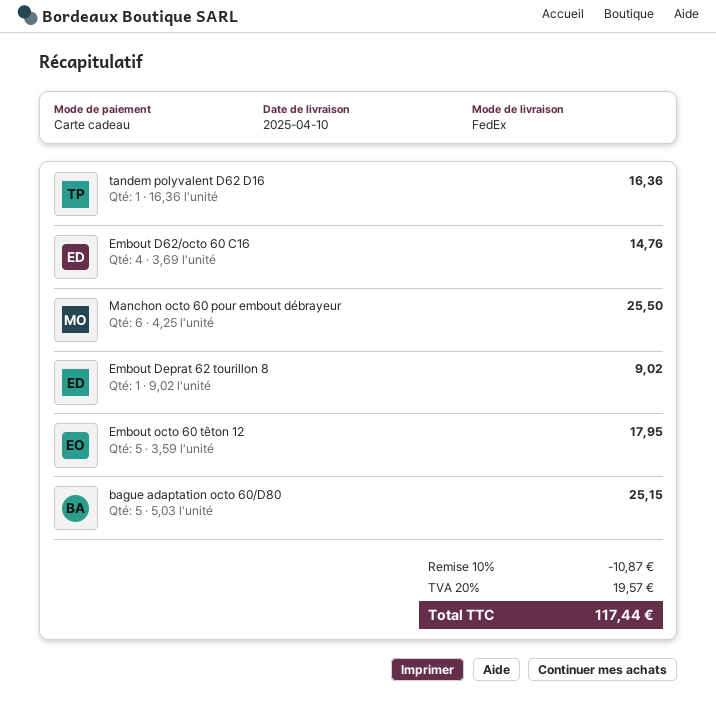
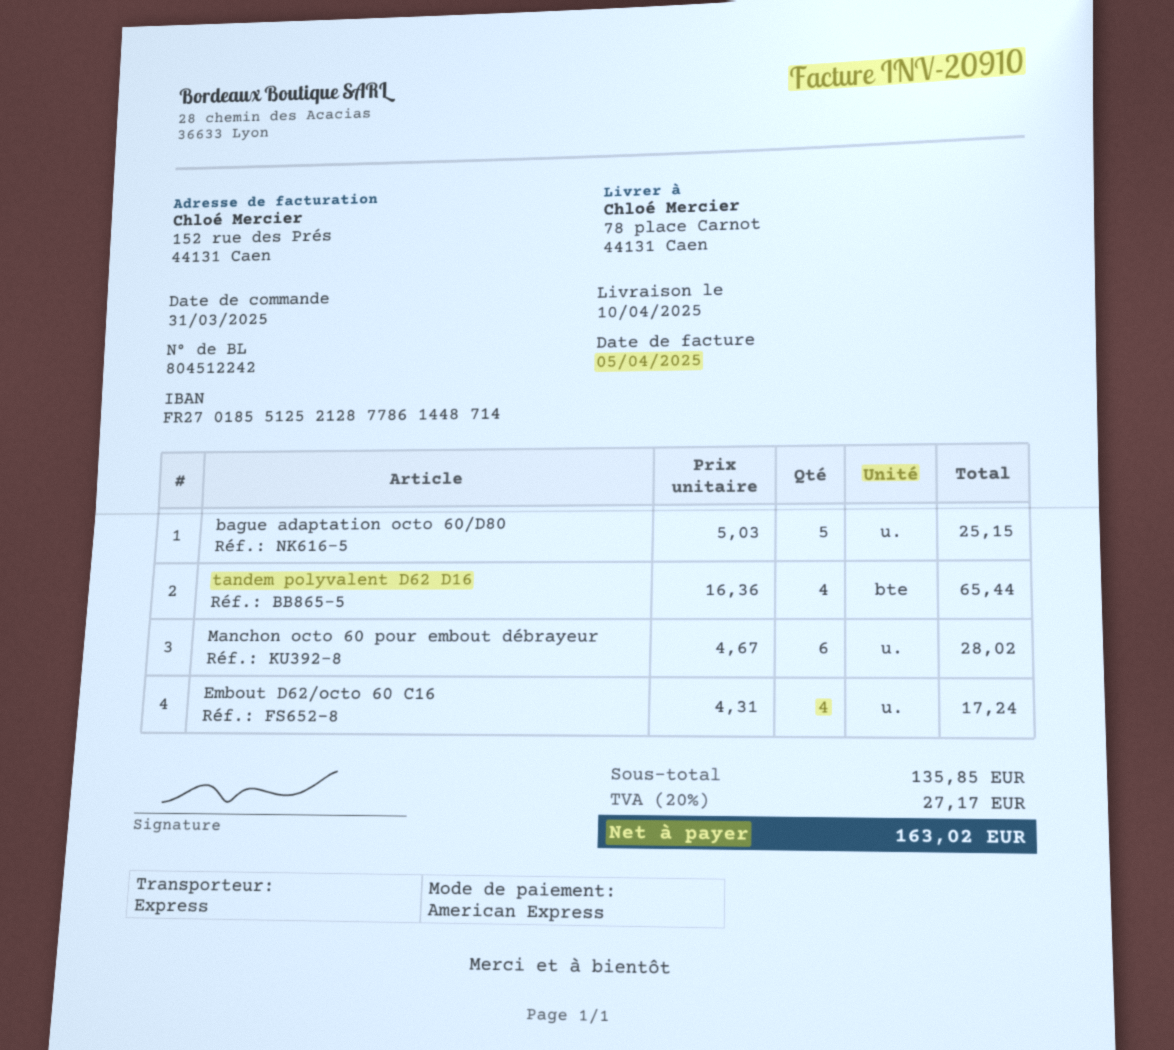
payment method: gift card -> American Express
shipping method: FedEx -> express
tandem polyvalent D62 D16: 1 x 16.36 = 16.36 -> 4 x 16.36 = 65.44
Embout D62/octo 60 C16: 4 x 3.69 = 14.76 -> 4 x 4.31 = 17.24
Manchon octo 60 pour embout débrayeur: 6 x 4.25 = 25.50 -> 6 x 4.67 = 28.02
Embout Deprat 62 tourillon 8: 1 x 9.02 = 9.02 -> none
Embout octo 60 têton 12: 5 x 3.59 = 17.95 -> none
discount: 10% = 10.87 -> none
tax: 20% = 19.57 -> 20% = 27.17
total: 117.44 -> 163.02

